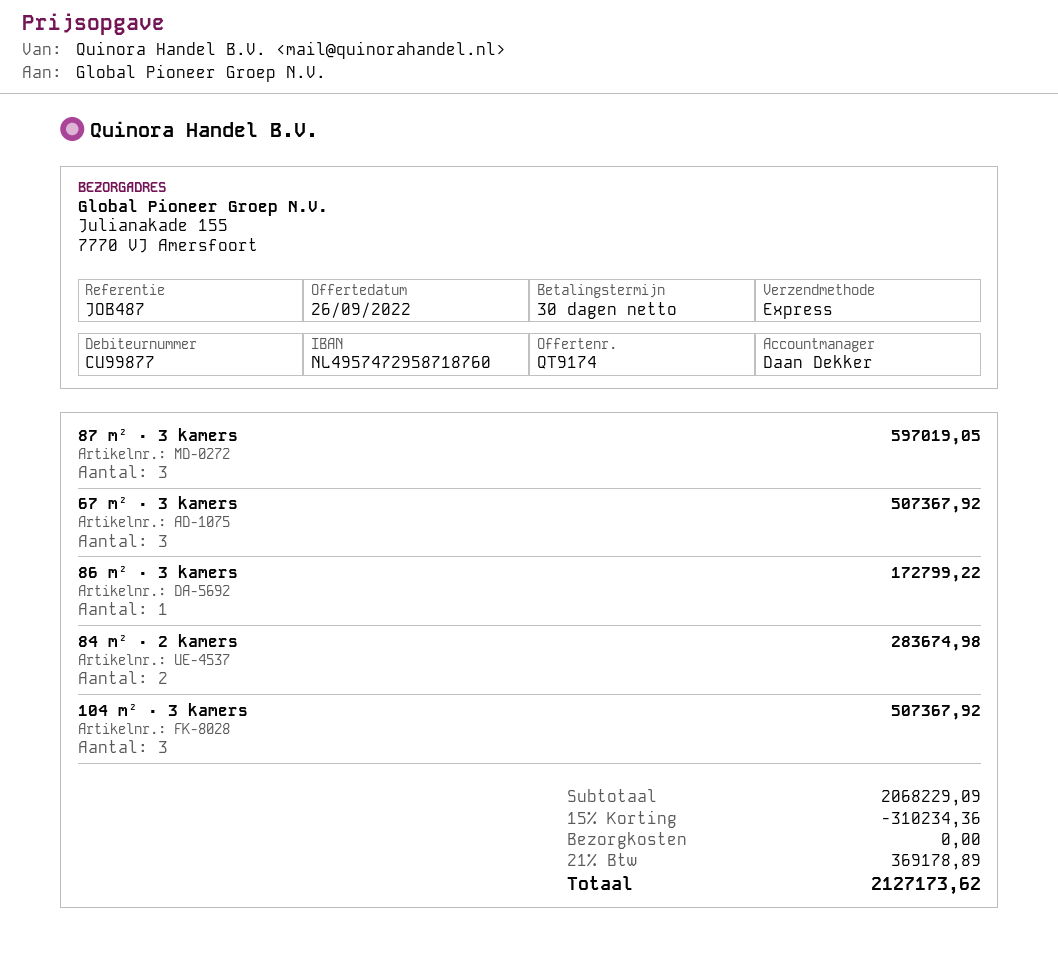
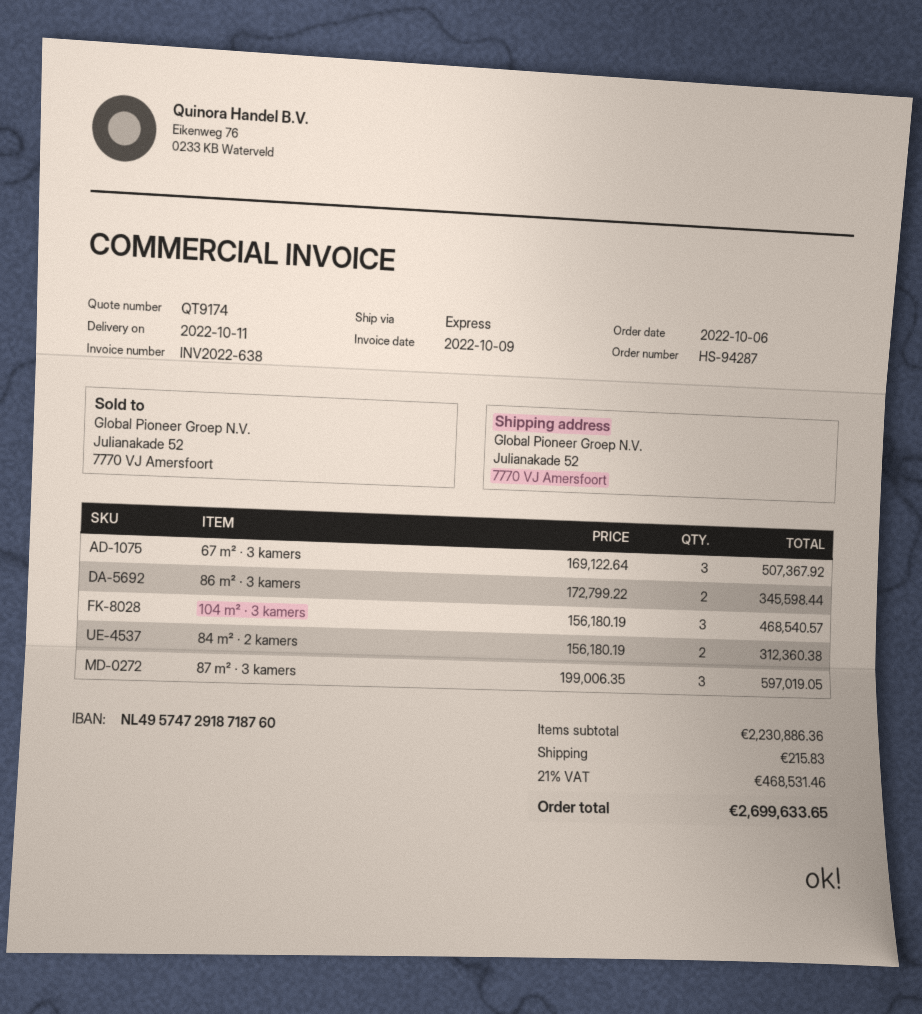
bank account: NL4957472958718760 -> NL4957472918718760
ship to: Julianakade 155, 7770 VJ Amersfoort -> Julianakade 52, 7770 VJ Amersfoort
86 m² · 3 kamers: 1 for 172799.22 -> 2 for 345598.44
84 m² · 2 kamers: 2 for 283674.98 -> 2 for 312360.38
104 m² · 3 kamers: 3 for 507367.92 -> 3 for 468540.57
subtotal: 2068229.09 -> 2230886.36
discount: 15% = 310234.36 -> none
shipping: 0.00 -> 215.83
tax: 21% = 369178.89 -> 21% = 468531.46
total: 2127173.62 -> 2699633.65

